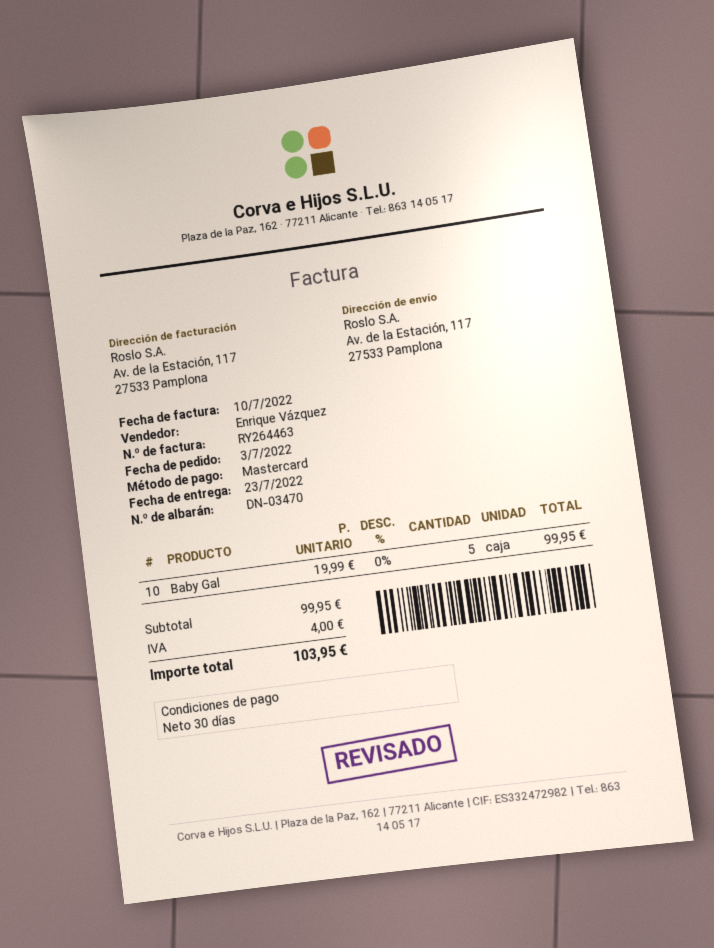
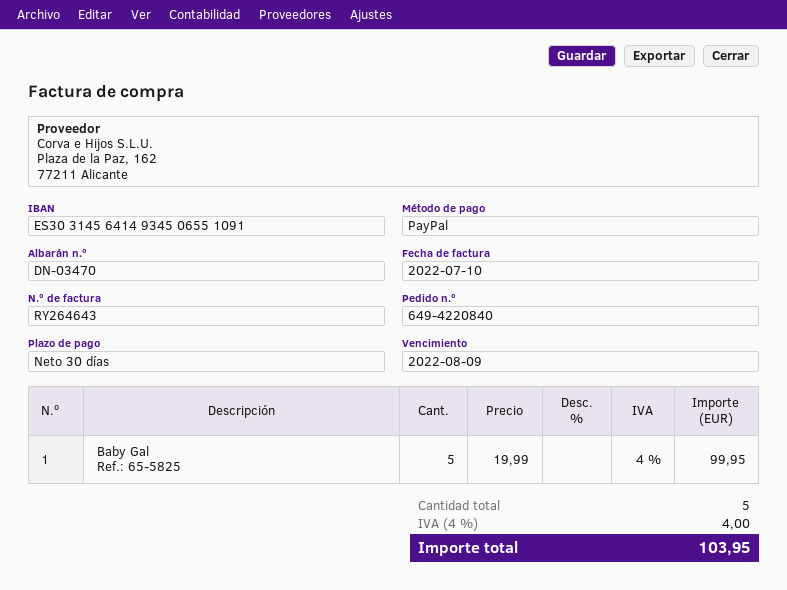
invoice number: RY264463 -> RY264643
payment method: Mastercard -> PayPal

